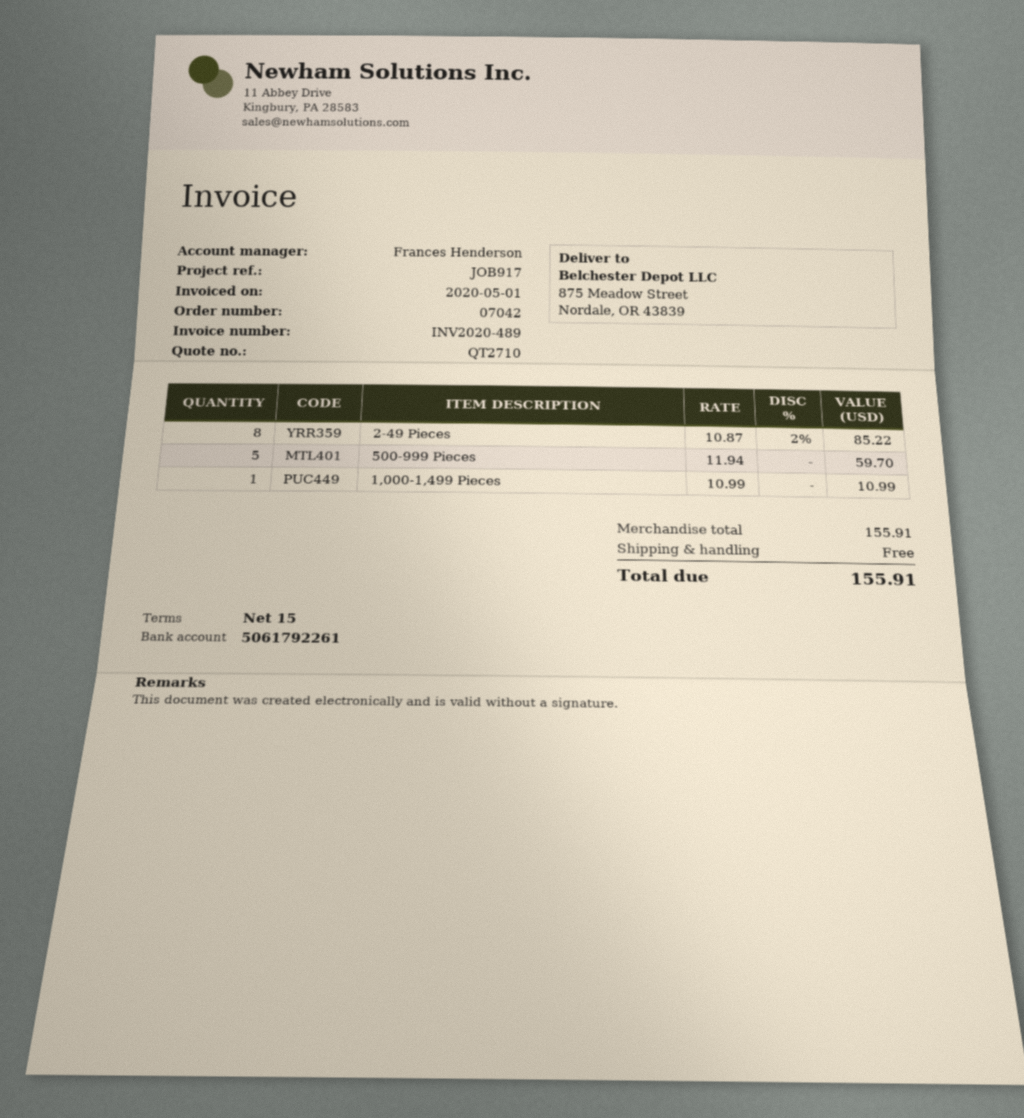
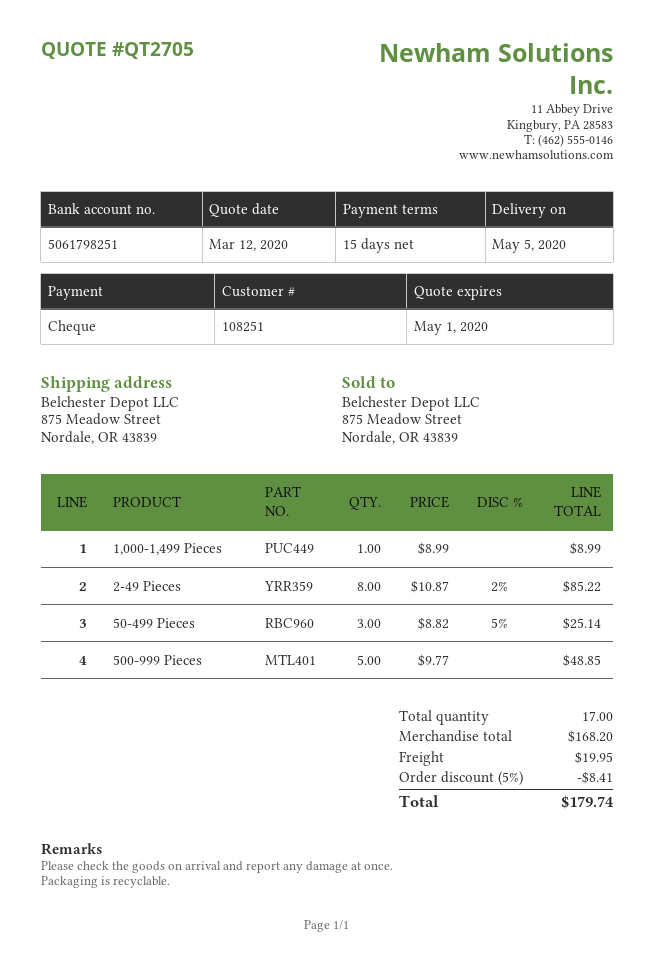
quote number: QT2710 -> QT2705
bank account: 5061792261 -> 5061798251
500-999 Pieces: 5 x 11.94 = 59.70 -> 5 x 9.77 = 48.85
1,000-1,499 Pieces: 1 x 10.99 = 10.99 -> 1 x 8.99 = 8.99
50-499 Pieces: none -> 3 x 8.82 - 5% = 25.14
subtotal: 155.91 -> 168.20
discount: none -> 5% = 8.41
shipping: 0.00 -> 19.95
total: 155.91 -> 179.74

